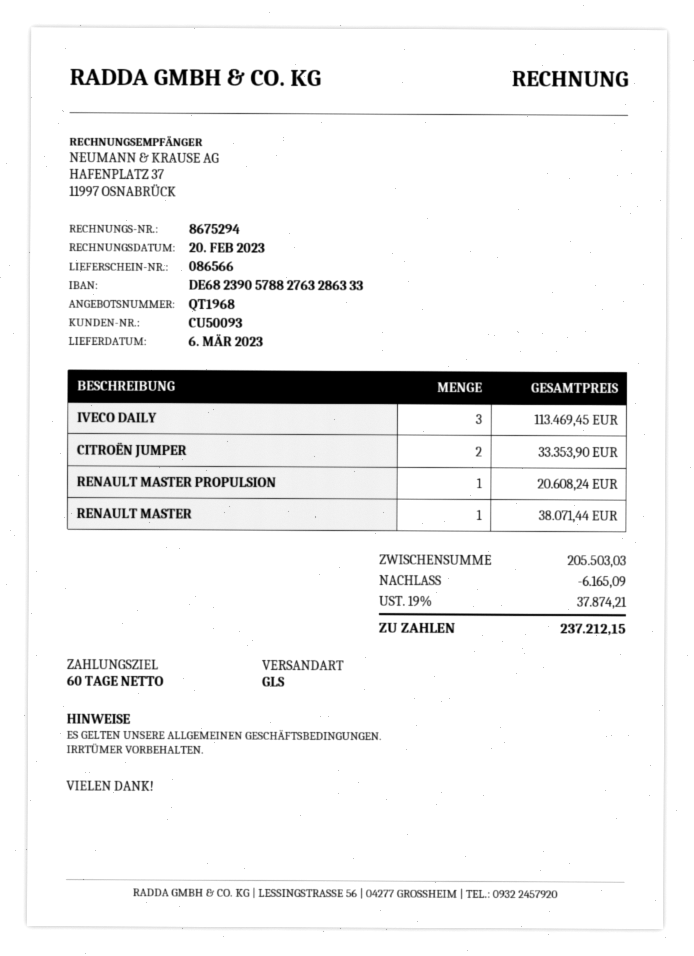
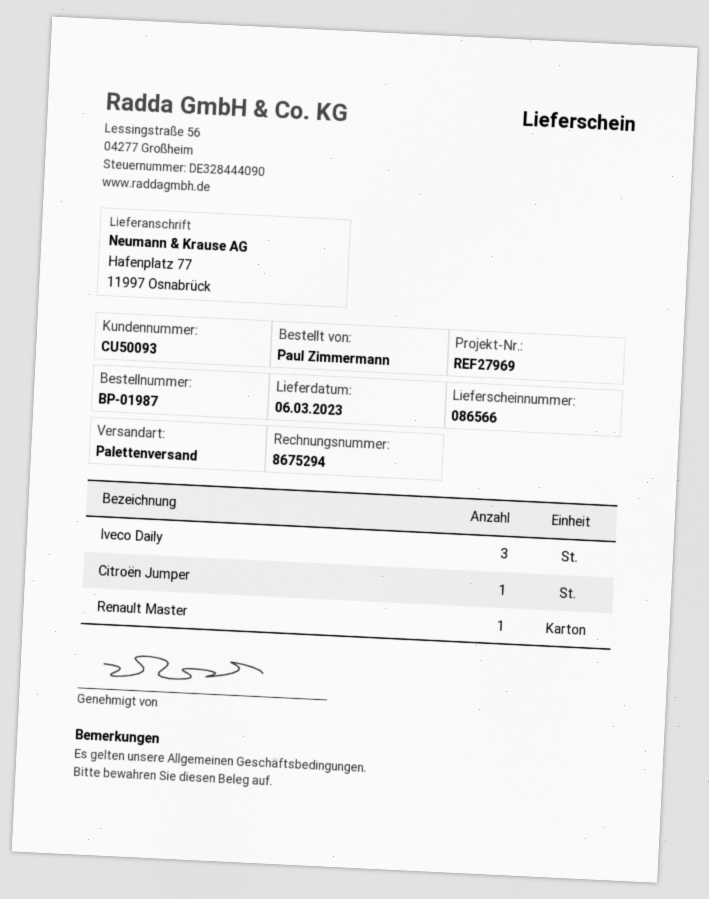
shipping method: GLS -> pallet freight
CITROËN JUMPER: 2 -> 1
RENAULT MASTER PROPULSION: 1 -> none

